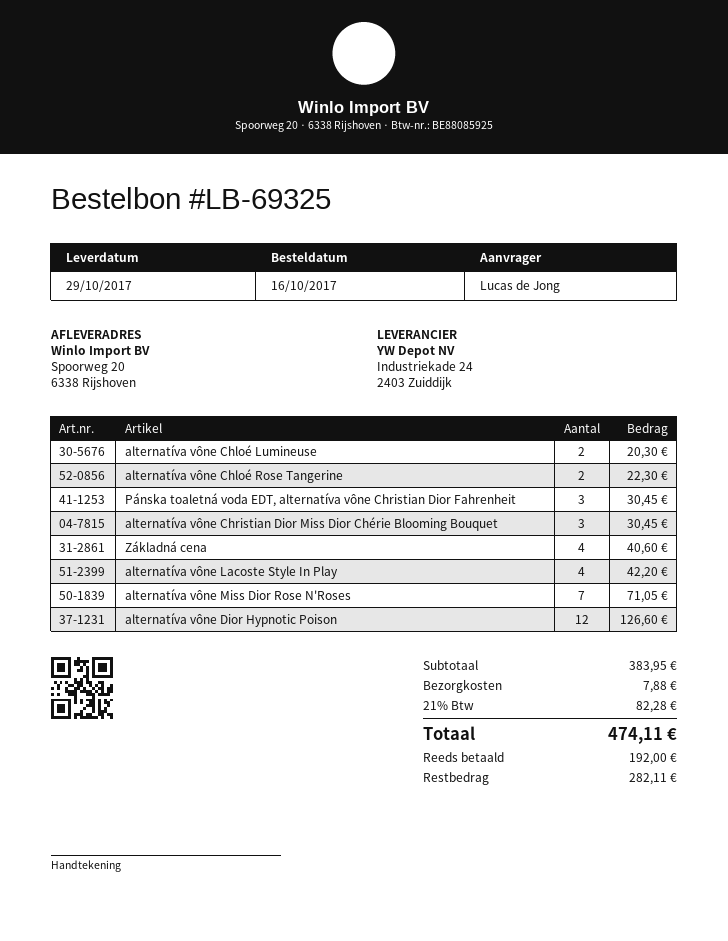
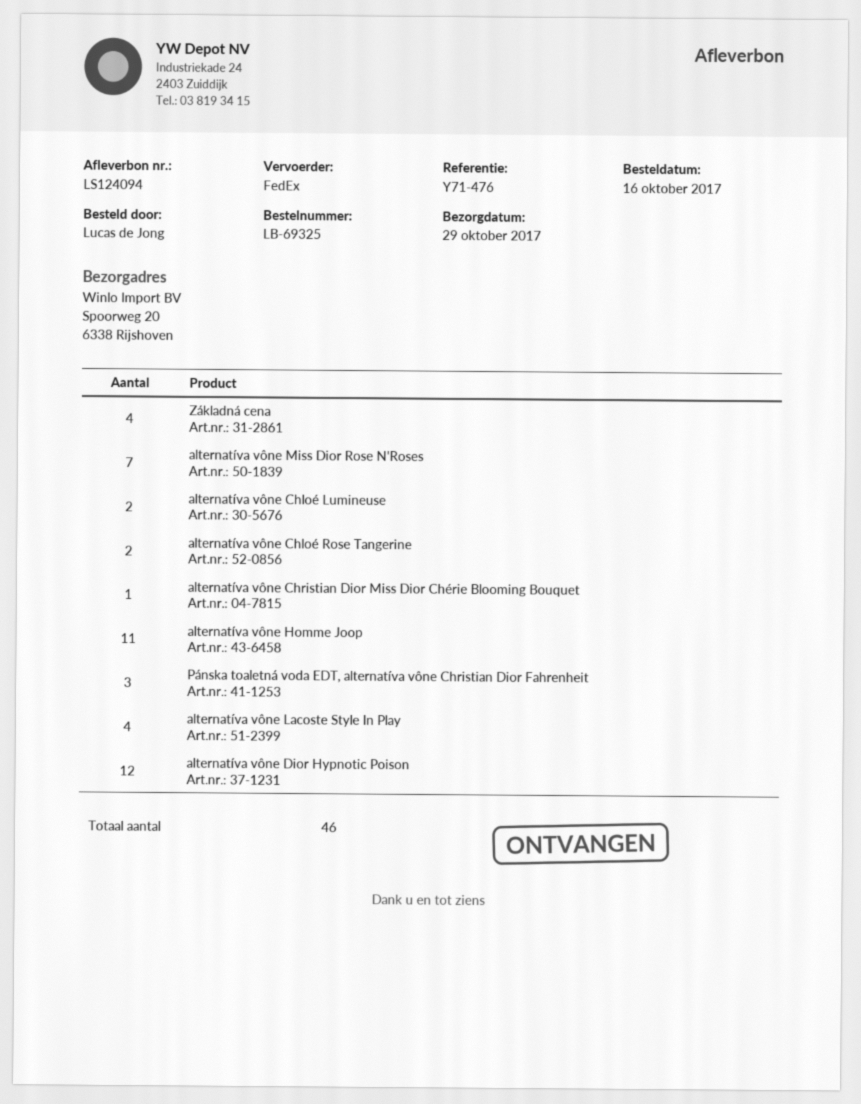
alternatíva vône Christian Dior Miss Dior Chérie Blooming Bouquet: 3 -> 1
alternatíva vône Homme Joop: none -> 11

